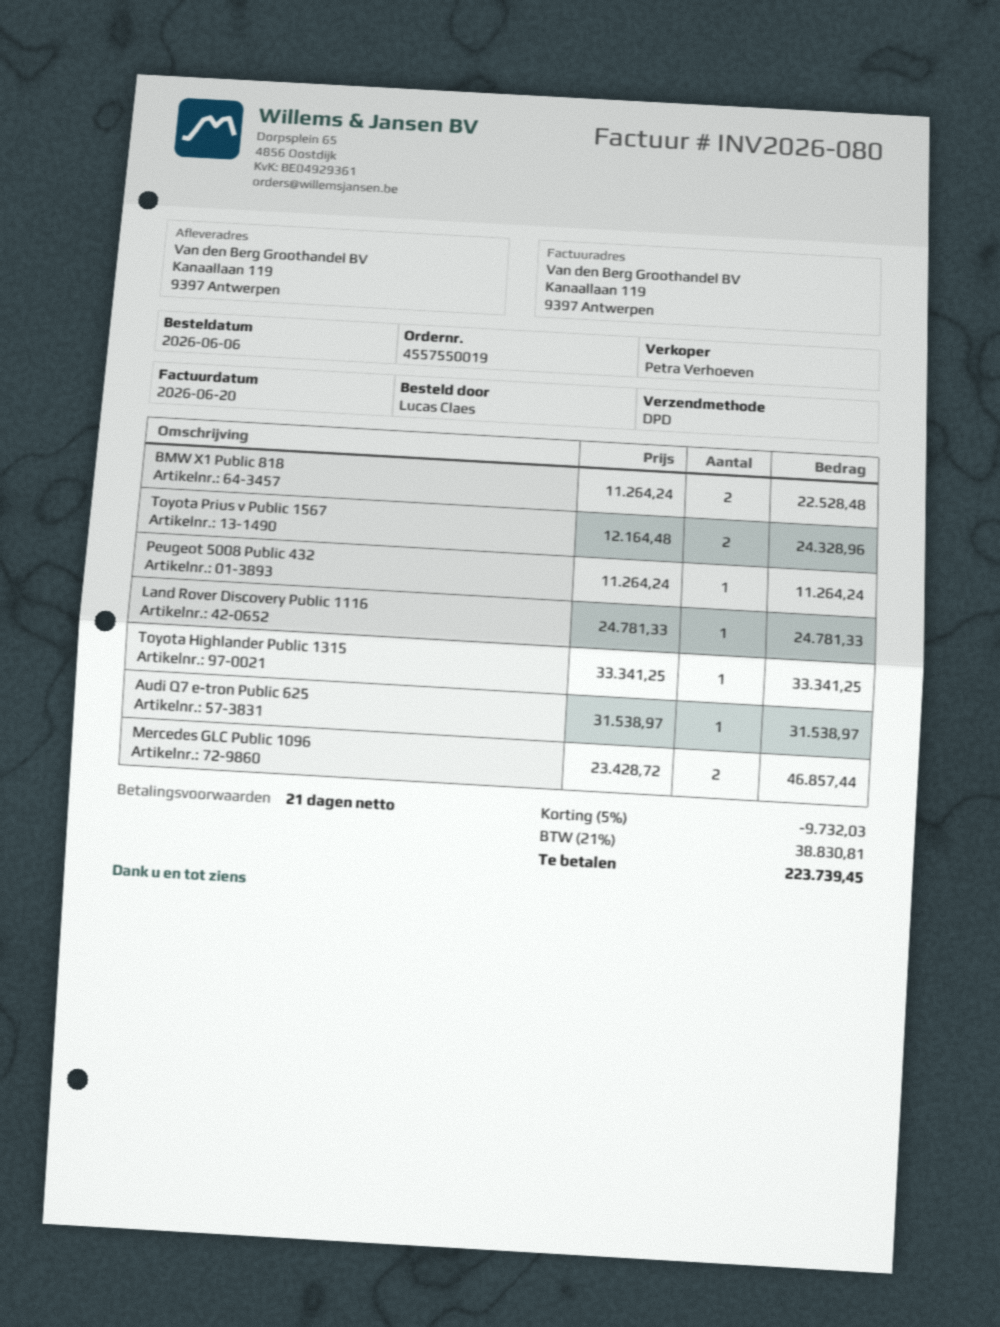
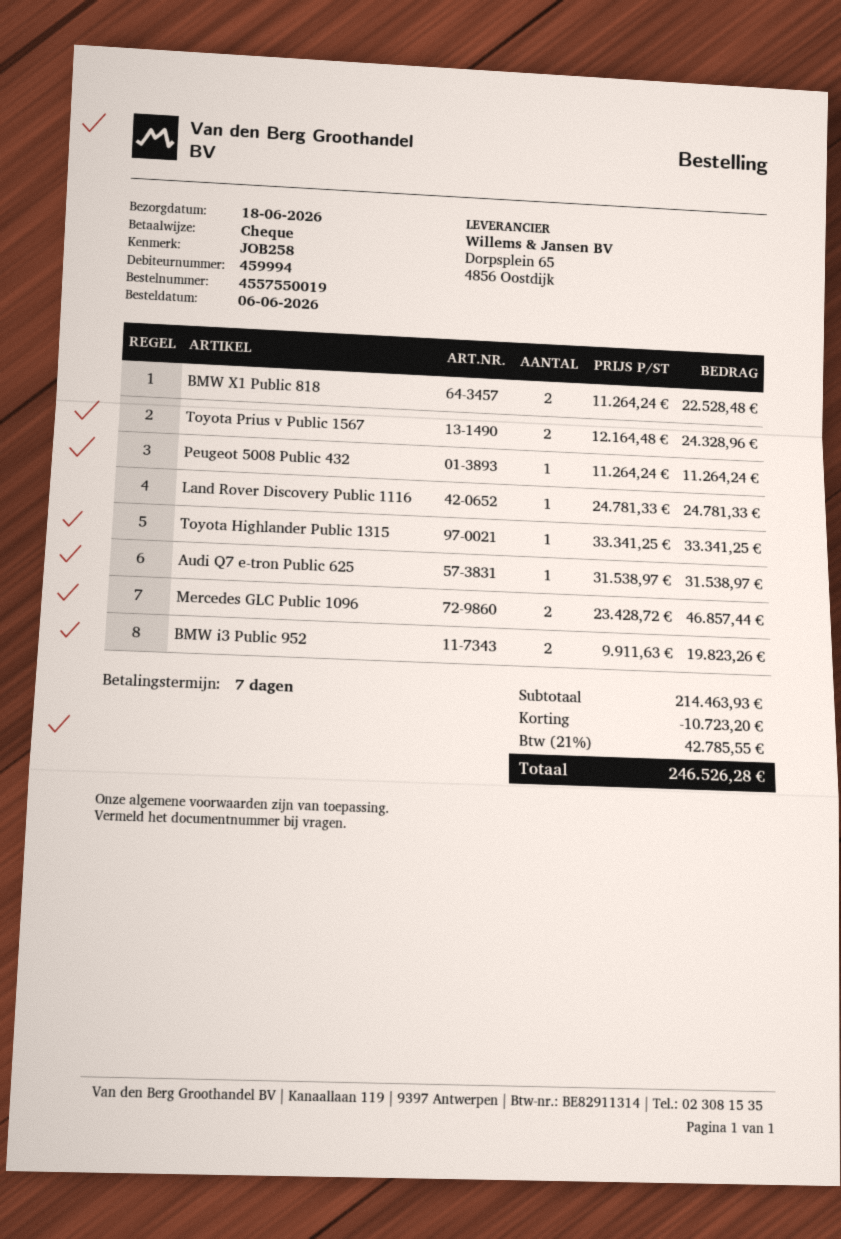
payment terms: 21 days -> 7 days
BMW i3 Public 952: none -> 2 x 9911.63 = 19823.26
discount: 9732.03 -> 10723.20
tax: 21% = 38830.81 -> 21% = 42785.55
total: 223739.45 -> 246526.28

